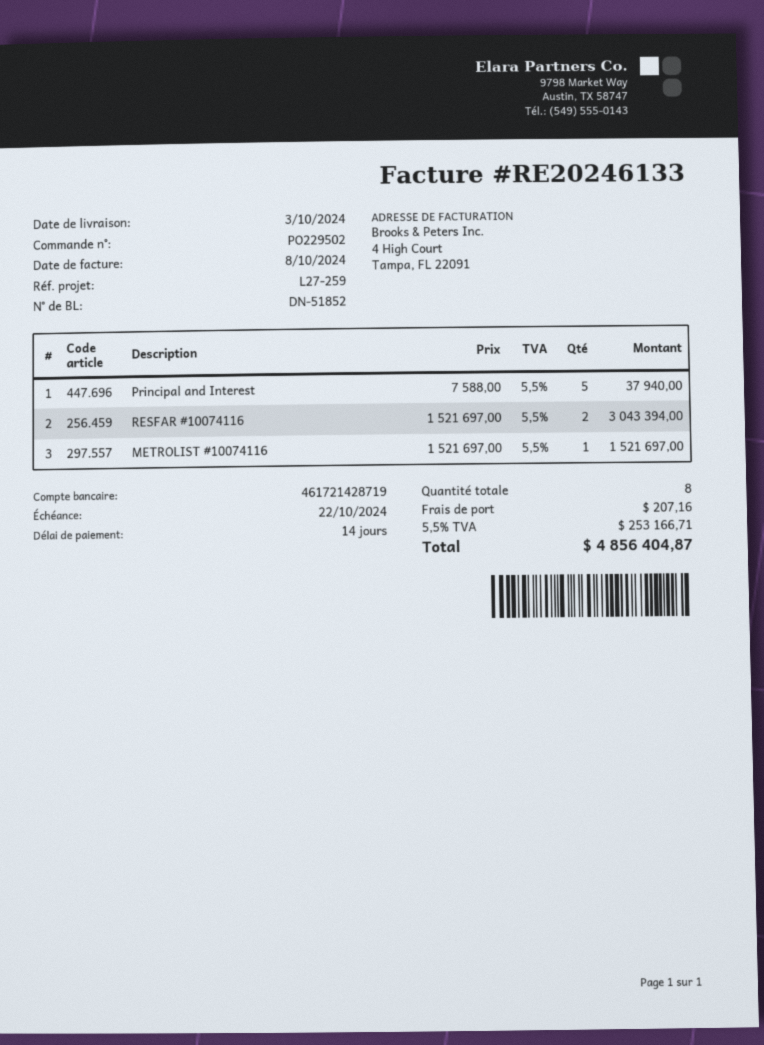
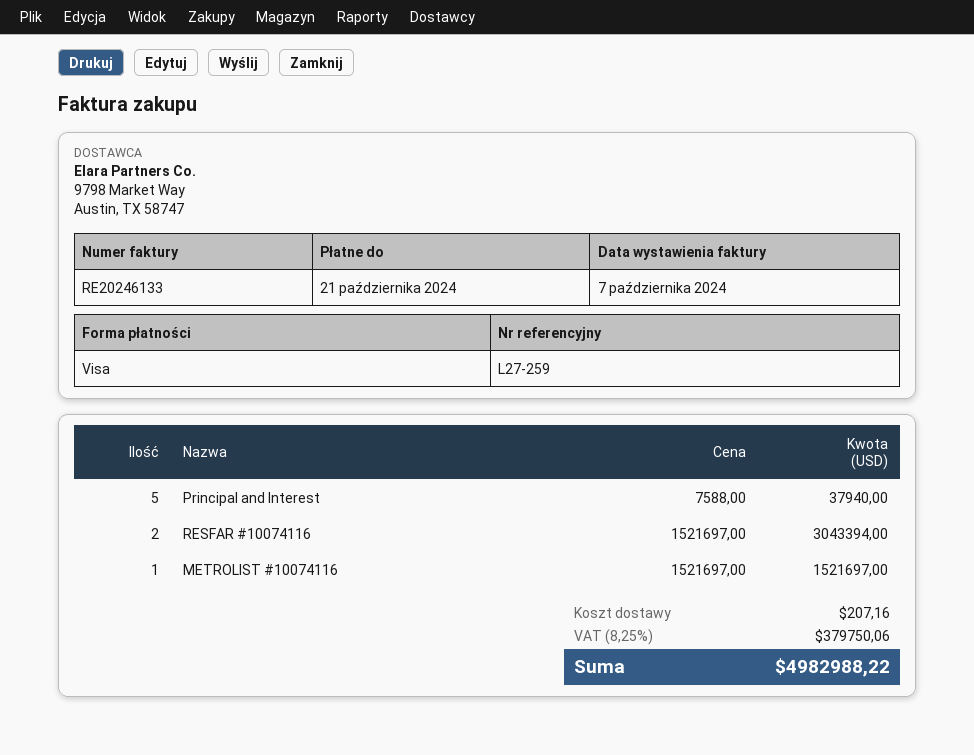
invoice date: 2024-10-08 -> 2024-10-07
due date: 2024-10-22 -> 2024-10-21
tax: 5.5% = 253166.71 -> 8.25% = 379750.06
total: 4856404.87 -> 4982988.22

